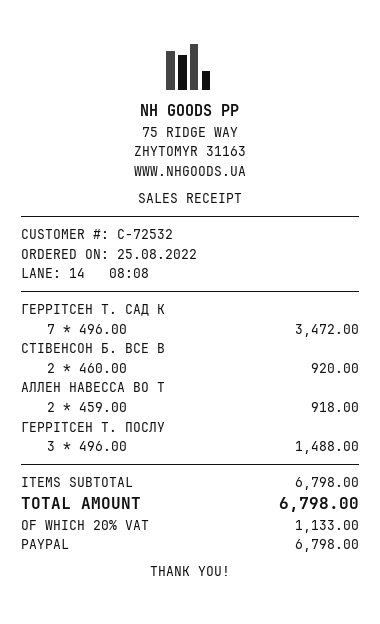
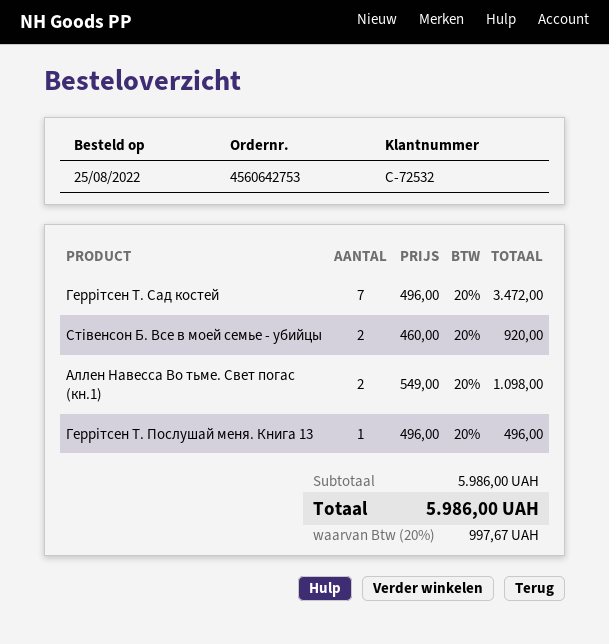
АЛЛЕН НАВЕССА ВО Т: 2 x 459.00 = 918.00 -> 2 x 549.00 = 1098.00
ГЕРРІТСЕН Т. ПОСЛУ: 3 x 496.00 = 1488.00 -> 1 x 496.00 = 496.00
subtotal: 6798.00 -> 5986.00
tax: 20% = 1133.00 -> 20% = 997.67
total: 6798.00 -> 5986.00

